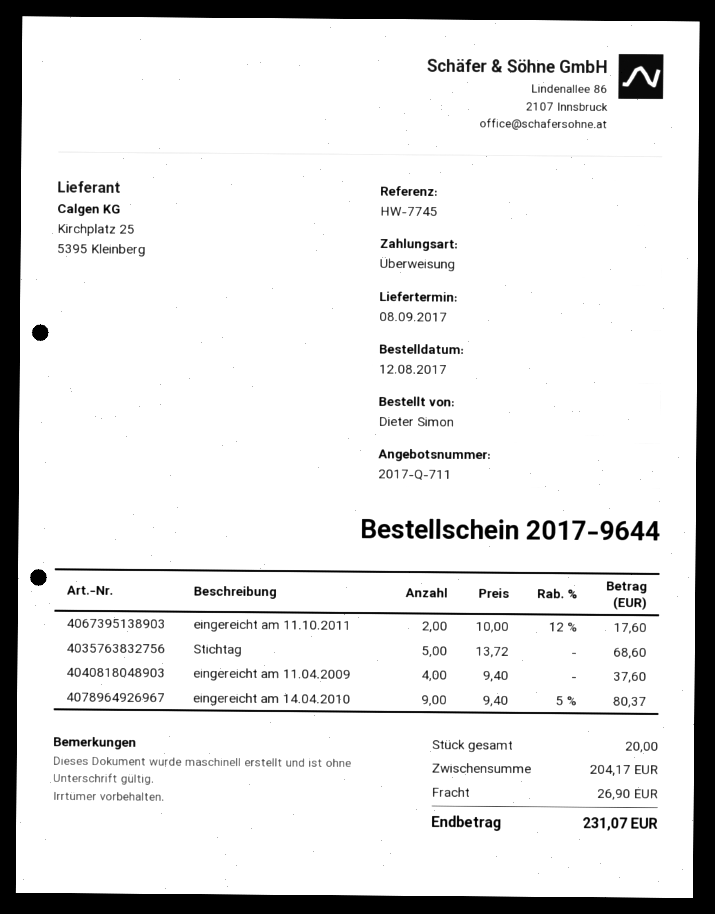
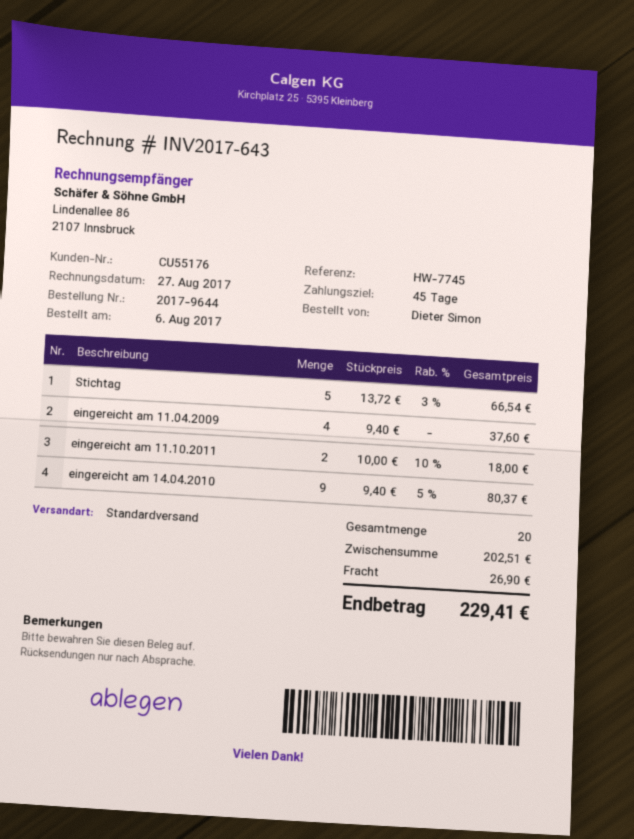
order date: 2017-08-12 -> 2017-08-06
eingereicht am 11.10.2011: 2 x 10.00 - 12% = 17.60 -> 2 x 10.00 - 10% = 18.00
Stichtag: 5 x 13.72 = 68.60 -> 5 x 13.72 - 3% = 66.54
subtotal: 204.17 -> 202.51
total: 231.07 -> 229.41

